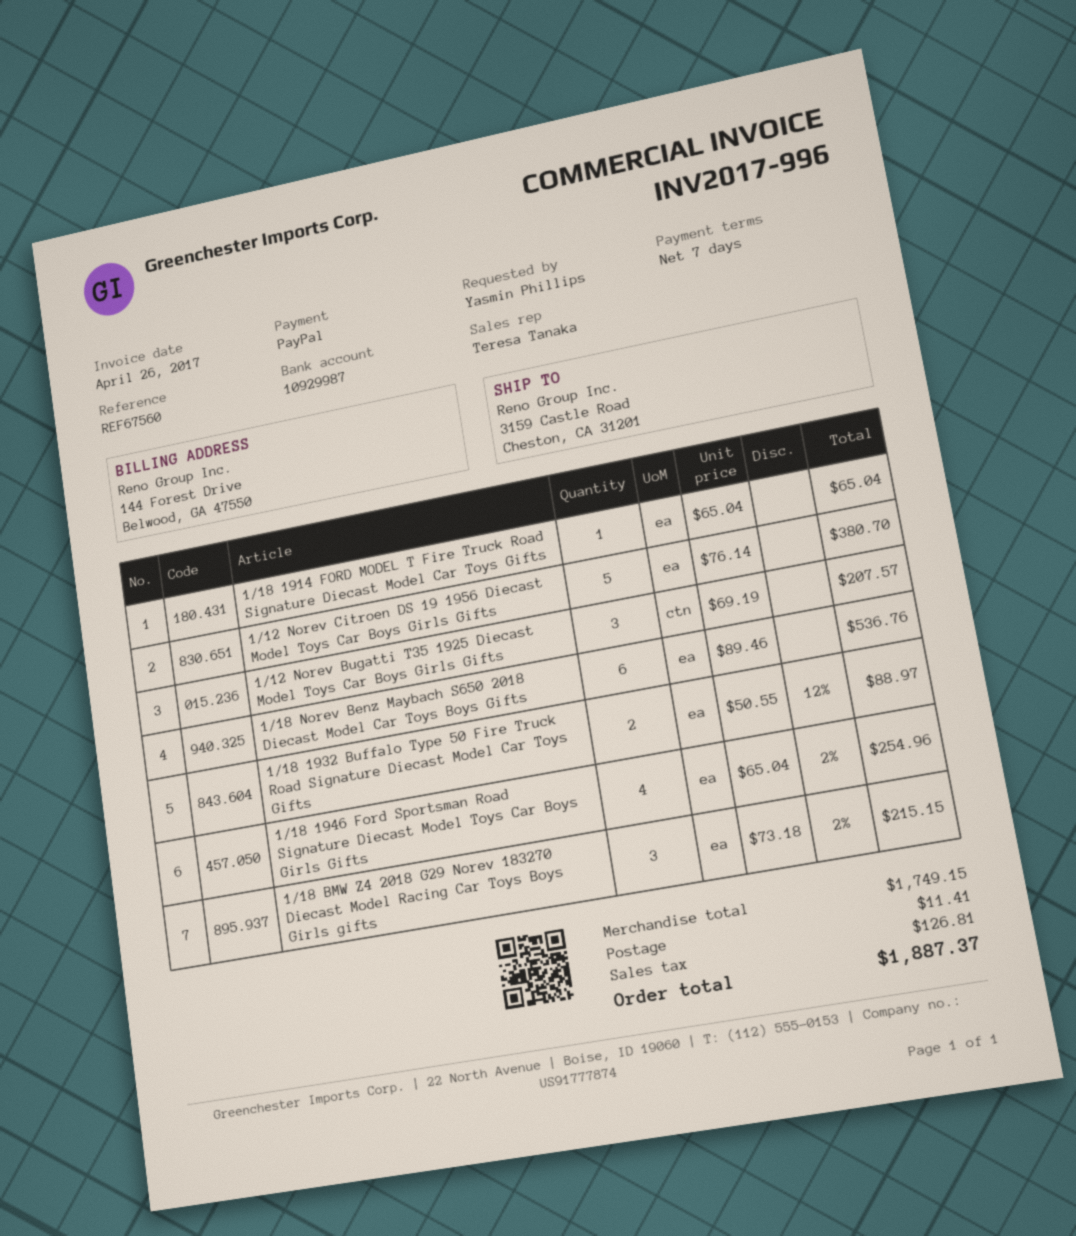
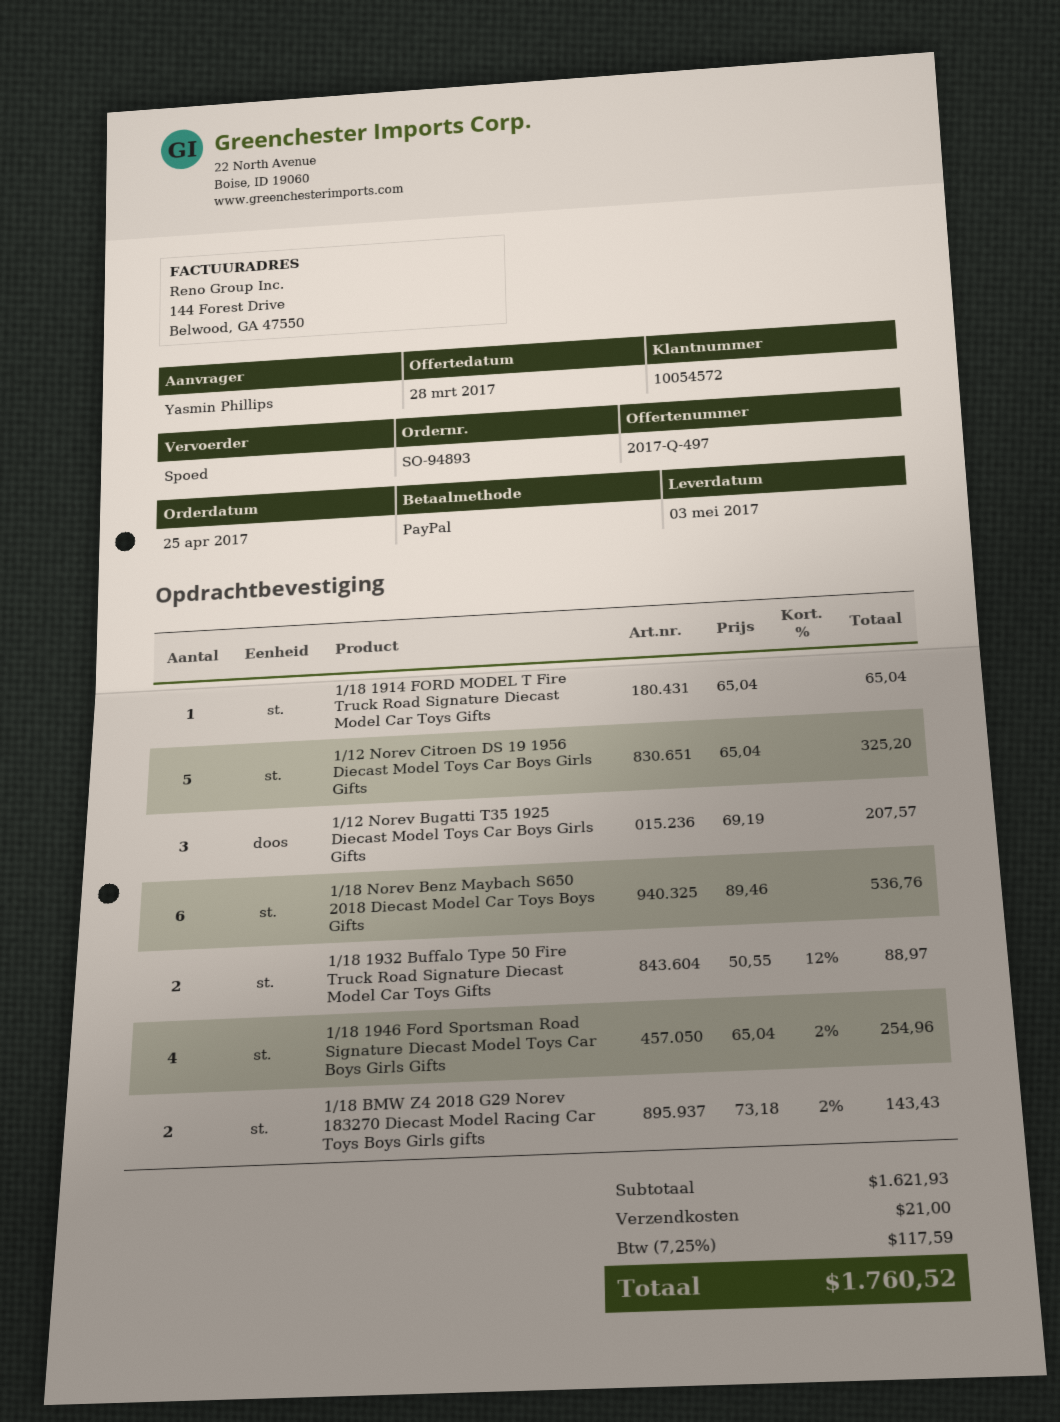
1/12 Norev Citroen DS 19 1956 Diecast Model Toys Car Boys Girls Gifts: 5 x 76.14 = 380.70 -> 5 x 65.04 = 325.20
1/18 BMW Z4 2018 G29 Norev 183270 Diecast Model Racing Car Toys Boys Girls gifts: 3 x 73.18 - 2% = 215.15 -> 2 x 73.18 - 2% = 143.43
subtotal: 1749.15 -> 1621.93
shipping: 11.41 -> 21.00
tax: 126.81 -> 117.59
total: 1887.37 -> 1760.52

